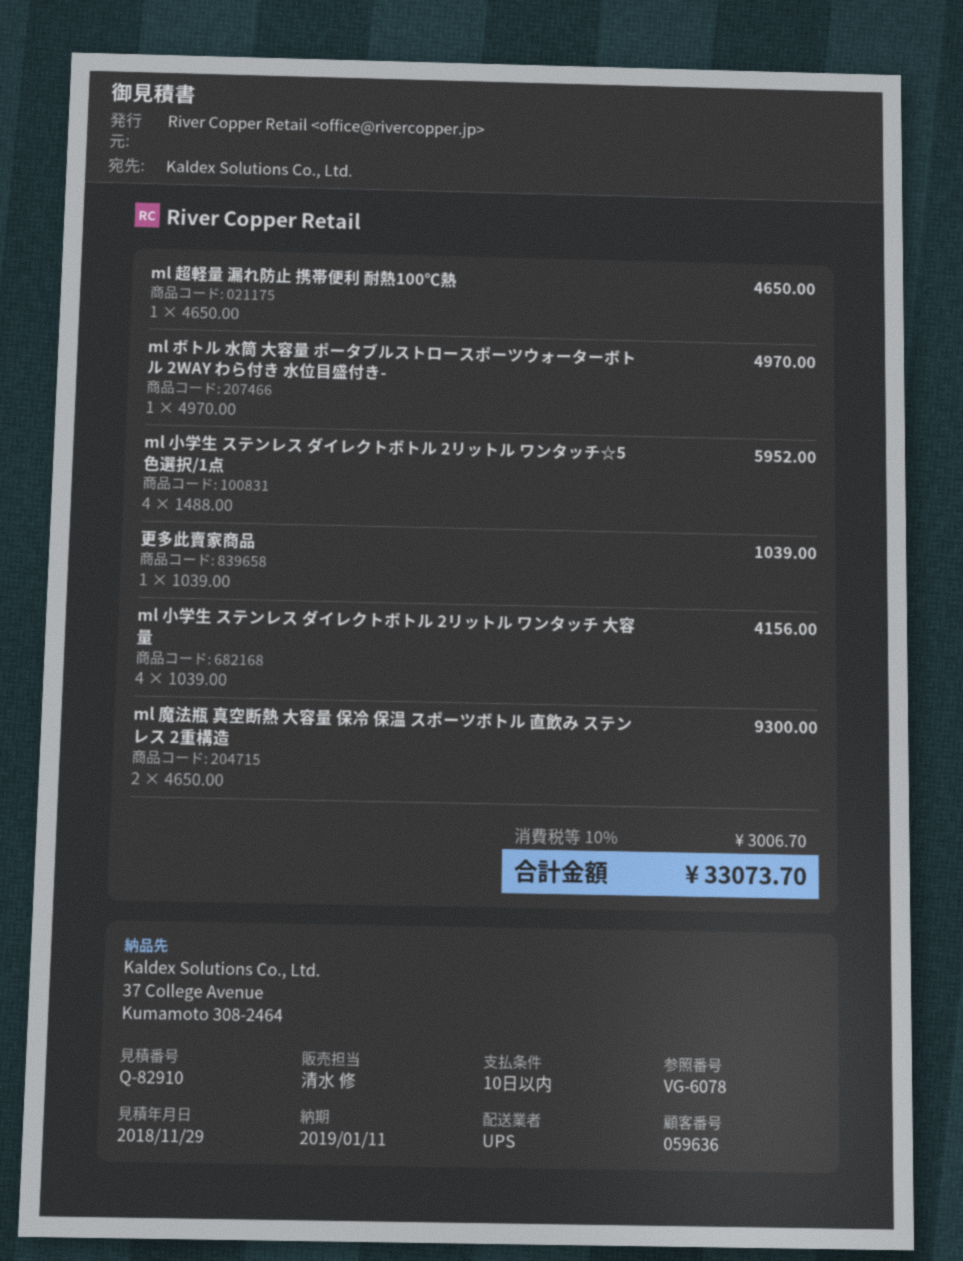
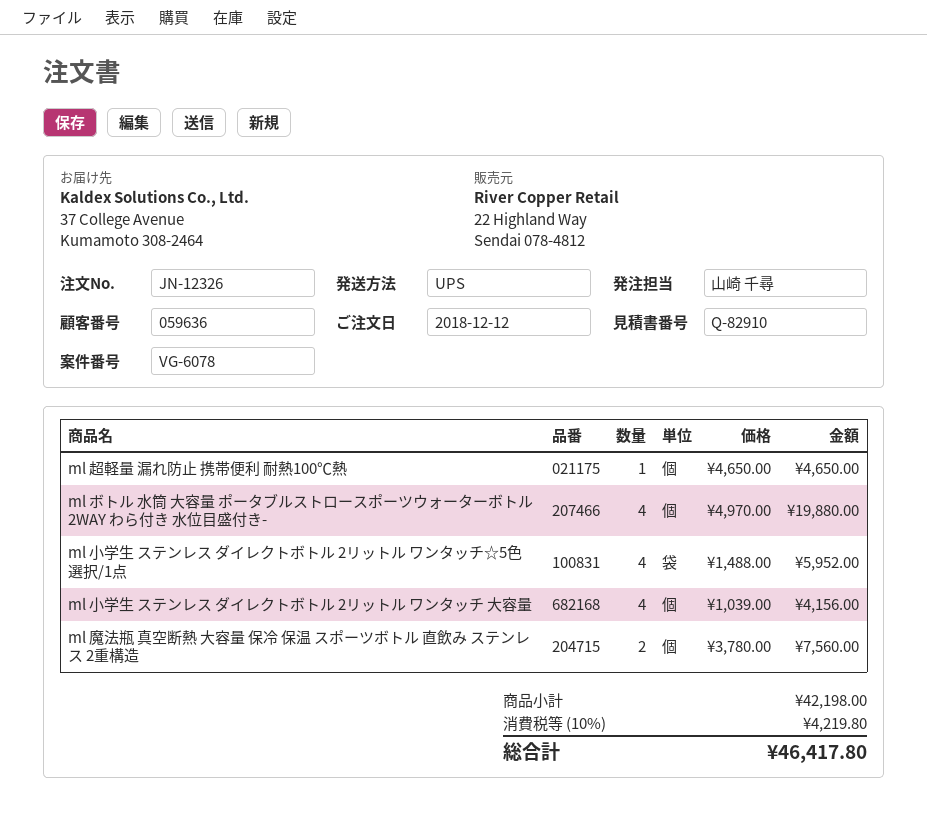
ml ボトル 水筒 大容量 ポータブルストロースポーツウォーターボトル 2WAY わら付き 水位目盛付き-: 1 x 4970.00 = 4970.00 -> 4 x 4970.00 = 19880.00
更多此賣家商品: 1 x 1039.00 = 1039.00 -> none
ml 魔法瓶 真空断熱 大容量 保冷 保温 スポーツボトル 直飲み ステンレス 2重構造: 2 x 4650.00 = 9300.00 -> 2 x 3780.00 = 7560.00
tax: 10% = 3006.70 -> 10% = 4219.80
total: 33073.70 -> 46417.80

